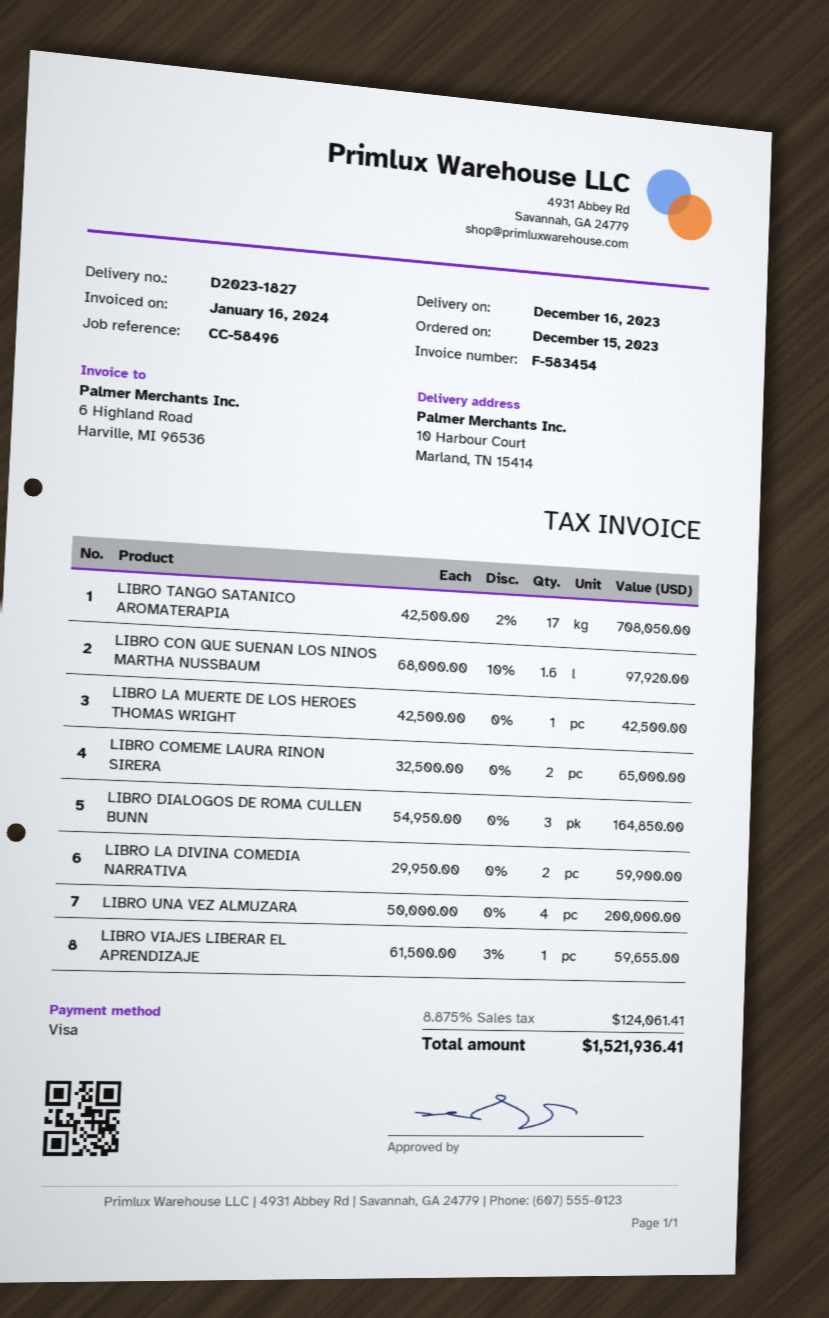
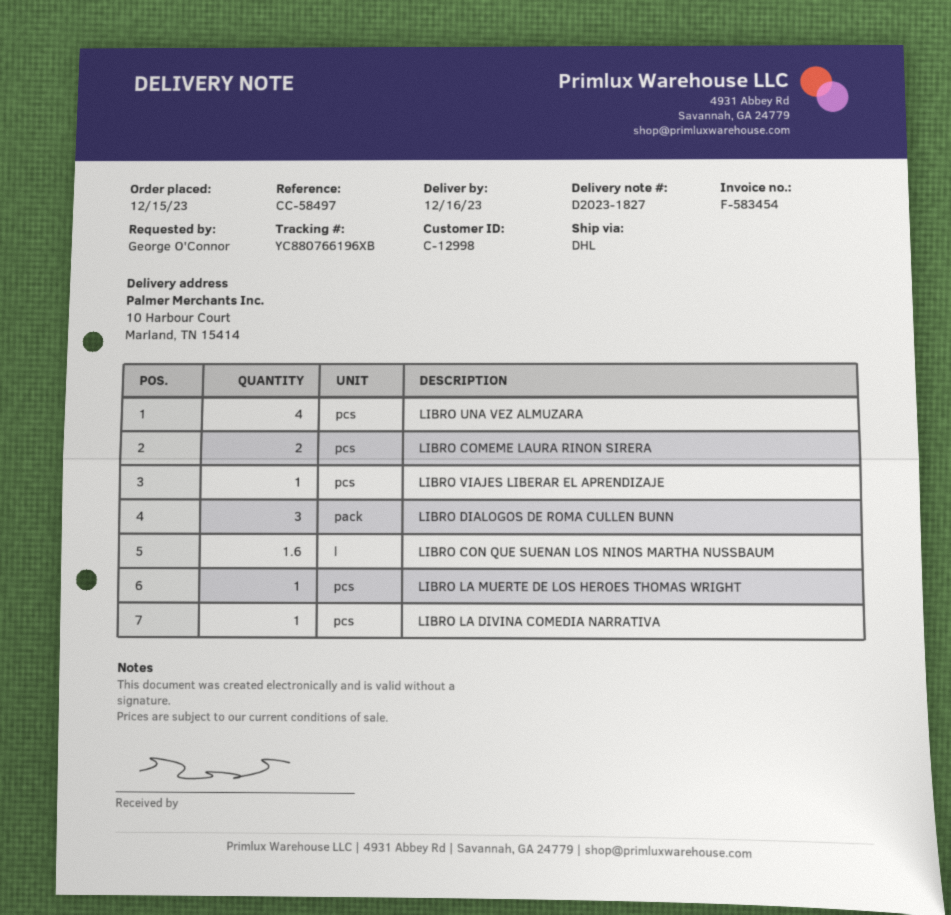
reference: CC-58496 -> CC-58497
LIBRO TANGO SATANICO AROMATERAPIA: 17 -> none
LIBRO LA DIVINA COMEDIA NARRATIVA: 2 -> 1

